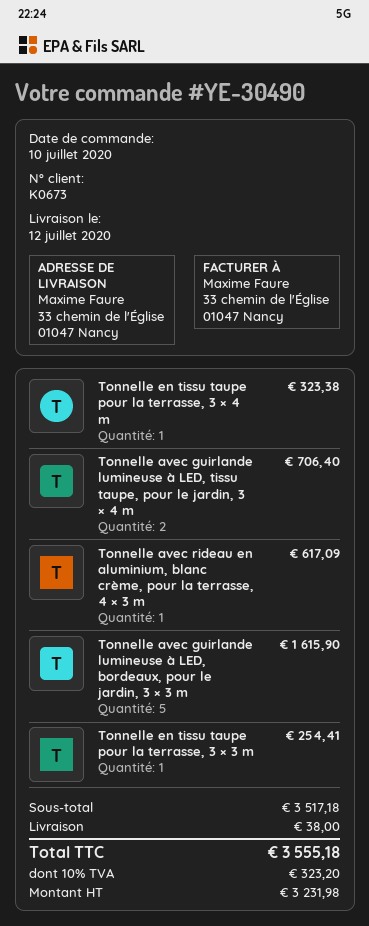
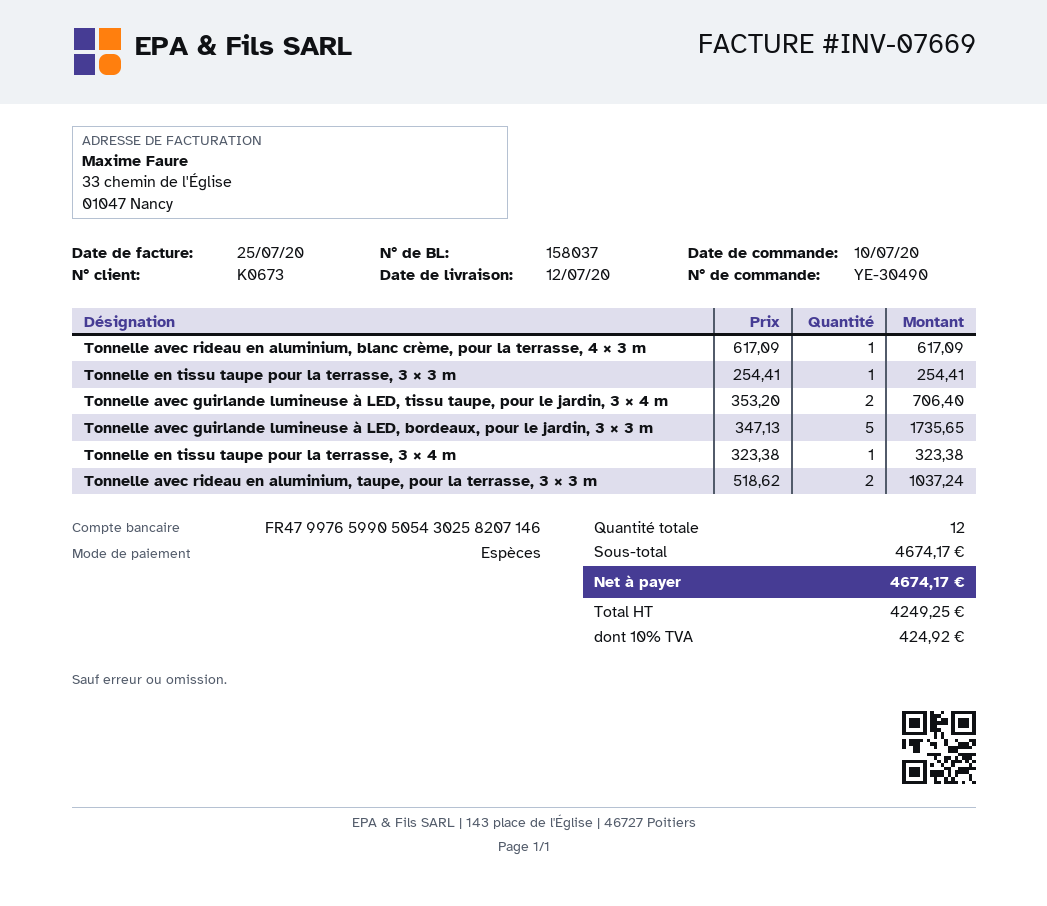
Tonnelle avec guirlande lumineuse à LED, bordeaux, pour le jardin, 3 × 3 m: 5 for 1615.90 -> 5 for 1735.65
Tonnelle avec rideau en aluminium, taupe, pour la terrasse, 3 × 3 m: none -> 2 for 1037.24
subtotal: 3517.18 -> 4674.17
shipping: 38.00 -> none
net: 3231.98 -> 4249.25
tax: 10% = 323.20 -> 10% = 424.92
total: 3555.18 -> 4674.17

